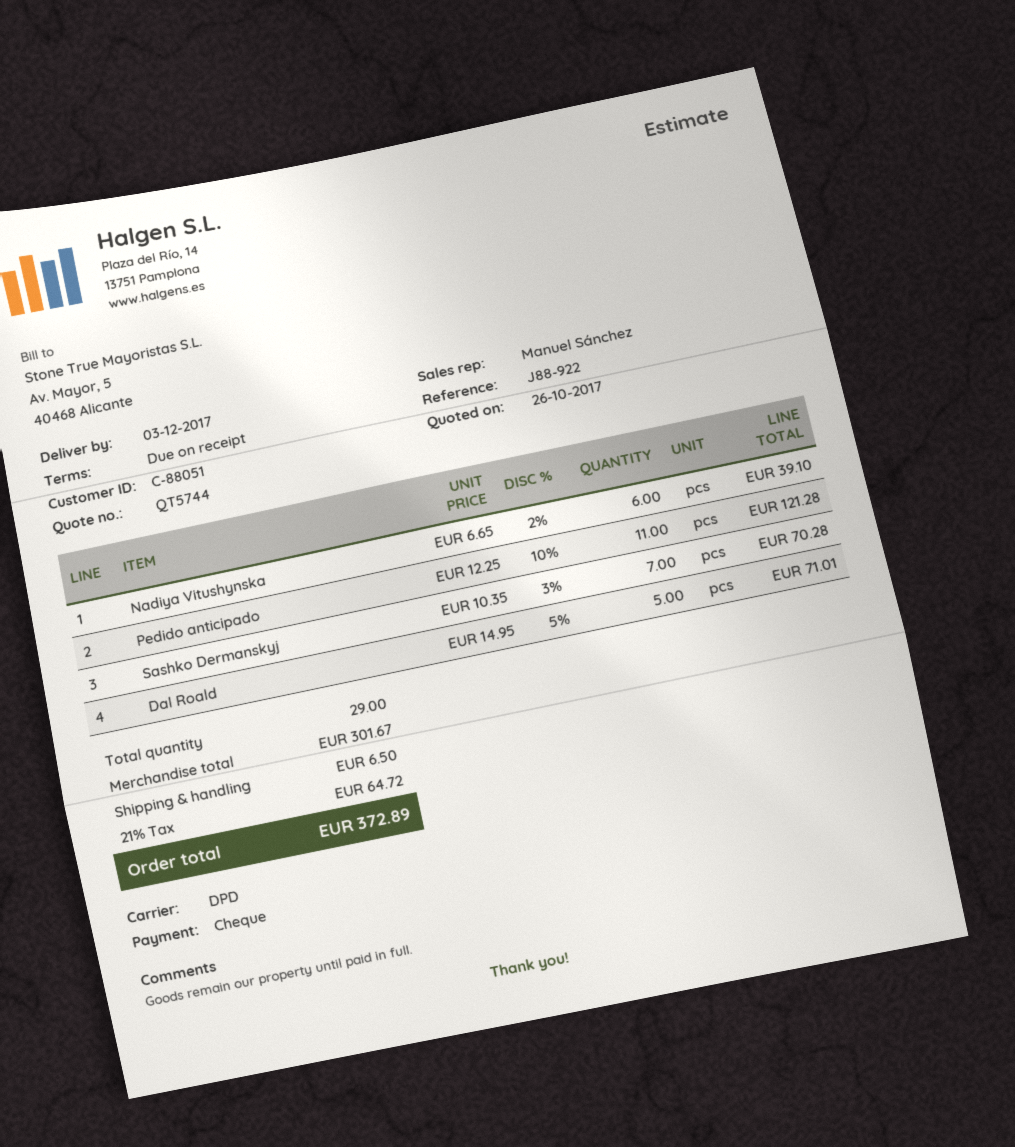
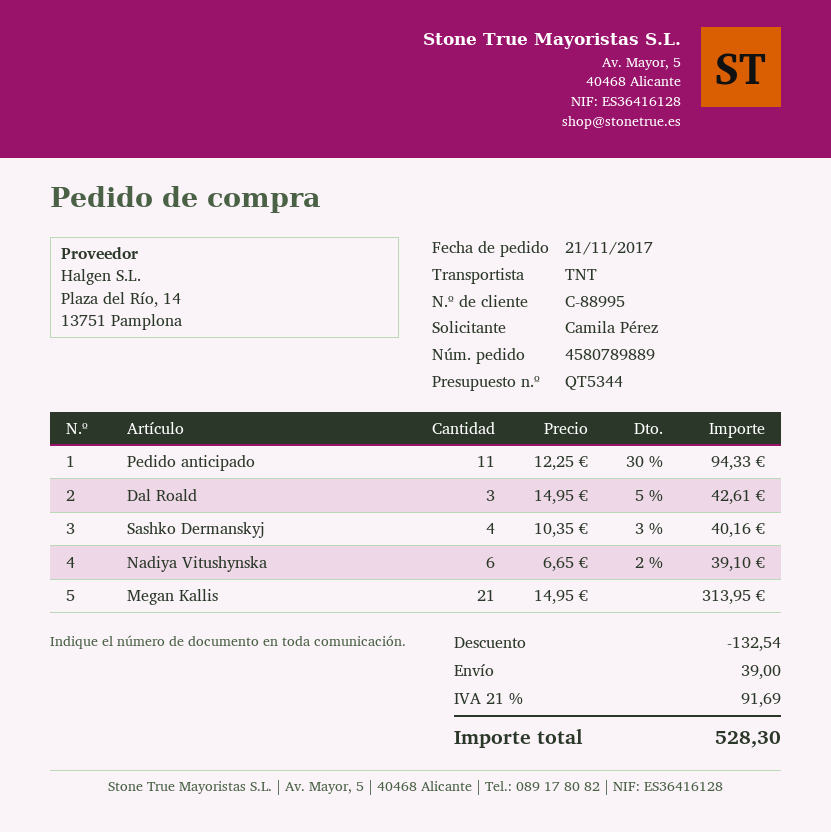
quote number: QT5744 -> QT5344
customer number: C-88051 -> C-88995
shipping method: DPD -> TNT
Pedido anticipado: 11 x 12.25 - 10% = 121.28 -> 11 x 12.25 - 30% = 94.33
Sashko Dermanskyj: 7 x 10.35 - 3% = 70.28 -> 4 x 10.35 - 3% = 40.16
Dal Roald: 5 x 14.95 - 5% = 71.01 -> 3 x 14.95 - 5% = 42.61
Megan Kallis: none -> 21 x 14.95 = 313.95
discount: none -> 132.54
shipping: 6.50 -> 39.00
tax: 21% = 64.72 -> 21% = 91.69
total: 372.89 -> 528.30

